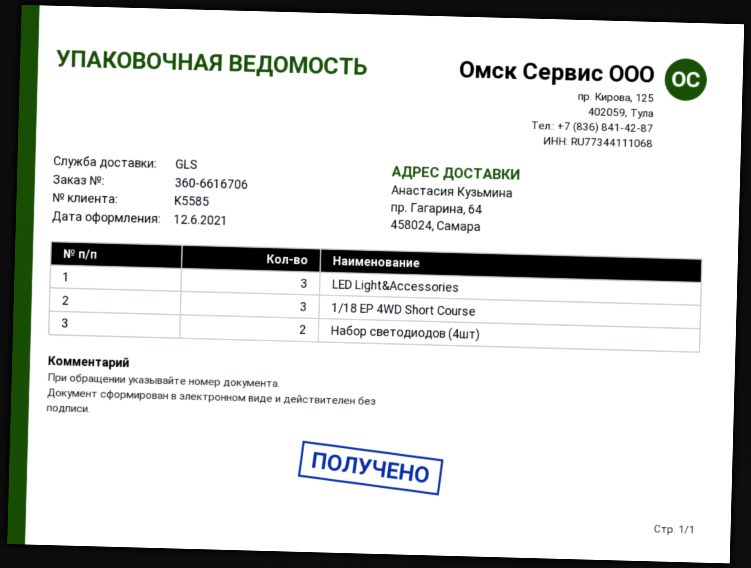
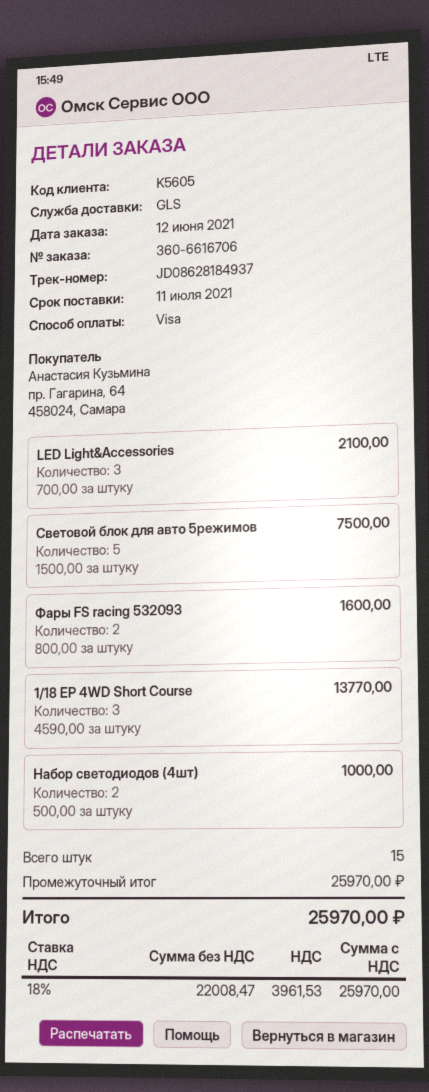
customer number: K5585 -> K5605
Световой блок для авто 5режимов: none -> 5
Фары FS racing 532093: none -> 2

